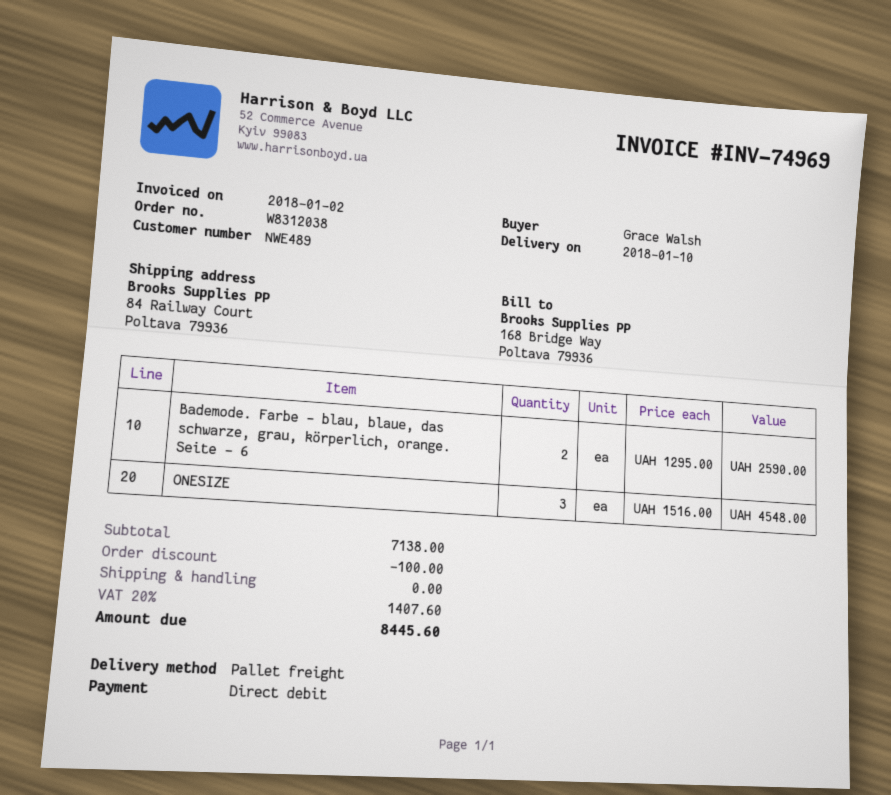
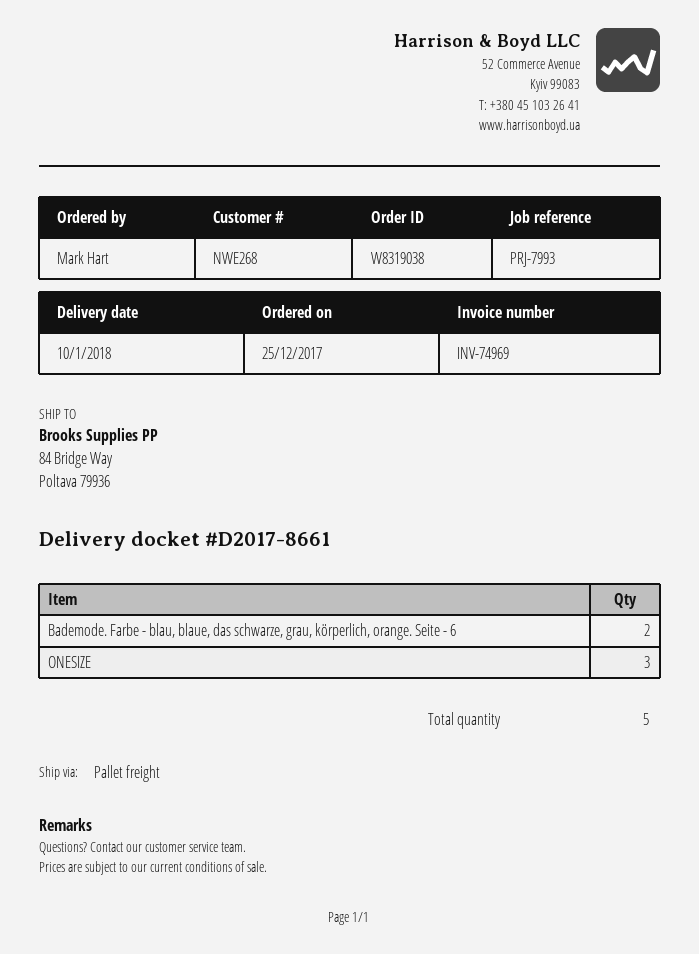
order number: W8312038 -> W8319038
customer number: NWE489 -> NWE268
ordered by: Grace Walsh -> Mark Hart
ship to: 84 Railway Court, Poltava 79936 -> 84 Bridge Way, Poltava 79936

